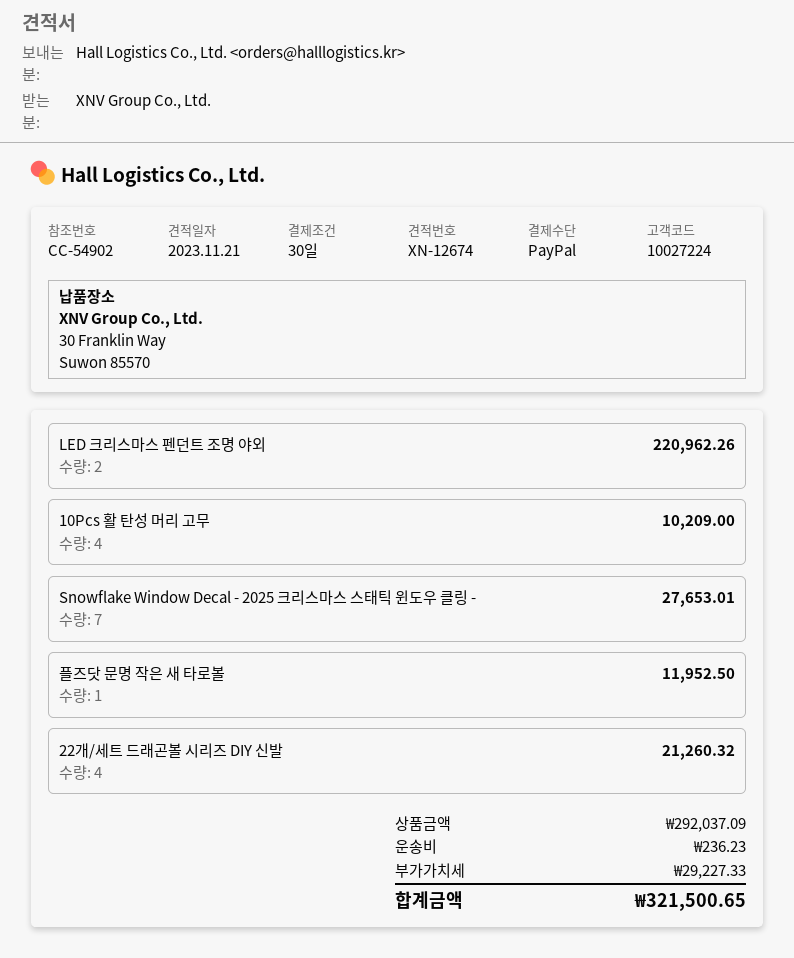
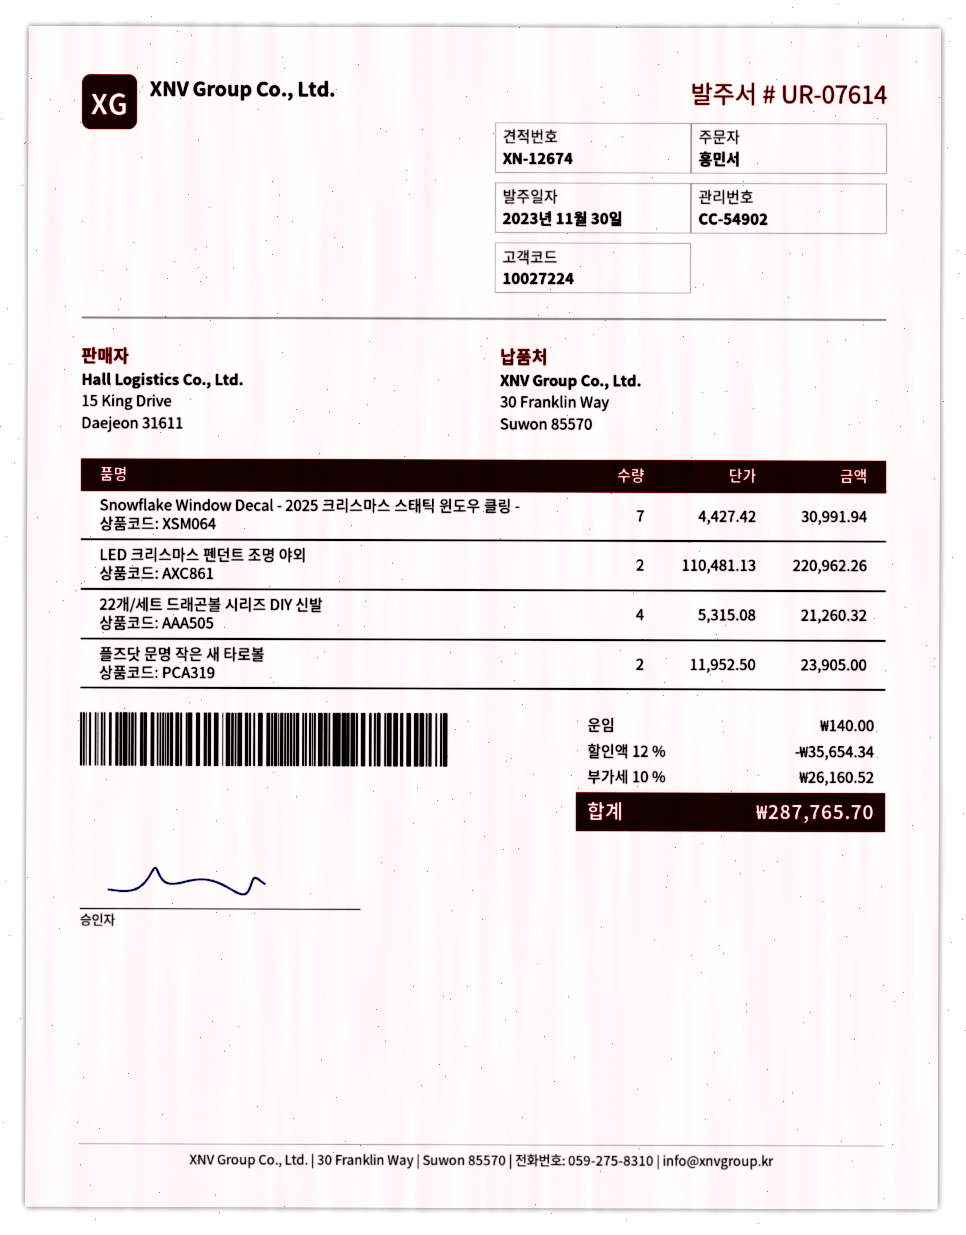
10Pcs 활 탄성 머리 고무: 4 for 10209.00 -> none
Snowflake Window Decal - 2025 크리스마스 스태틱 윈도우 클링 -: 7 for 27653.01 -> 7 for 30991.94
플즈닷 문명 작은 새 타로볼: 1 for 11952.50 -> 2 for 23905.00
discount: none -> 12% = 35654.34
shipping: 236.23 -> 140.00
tax: 29227.33 -> 26160.52
total: 321500.65 -> 287765.70

